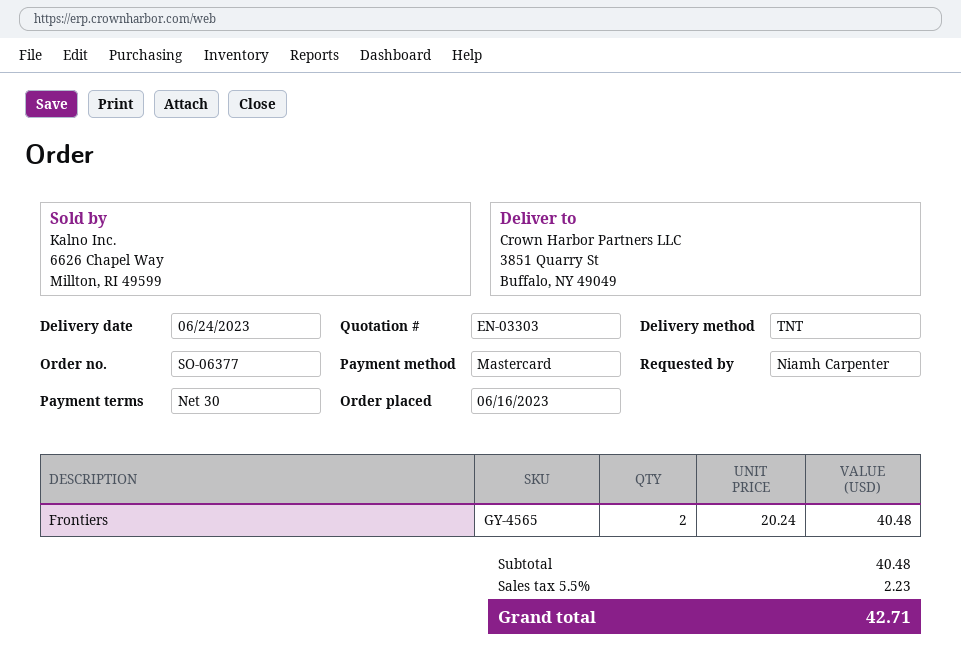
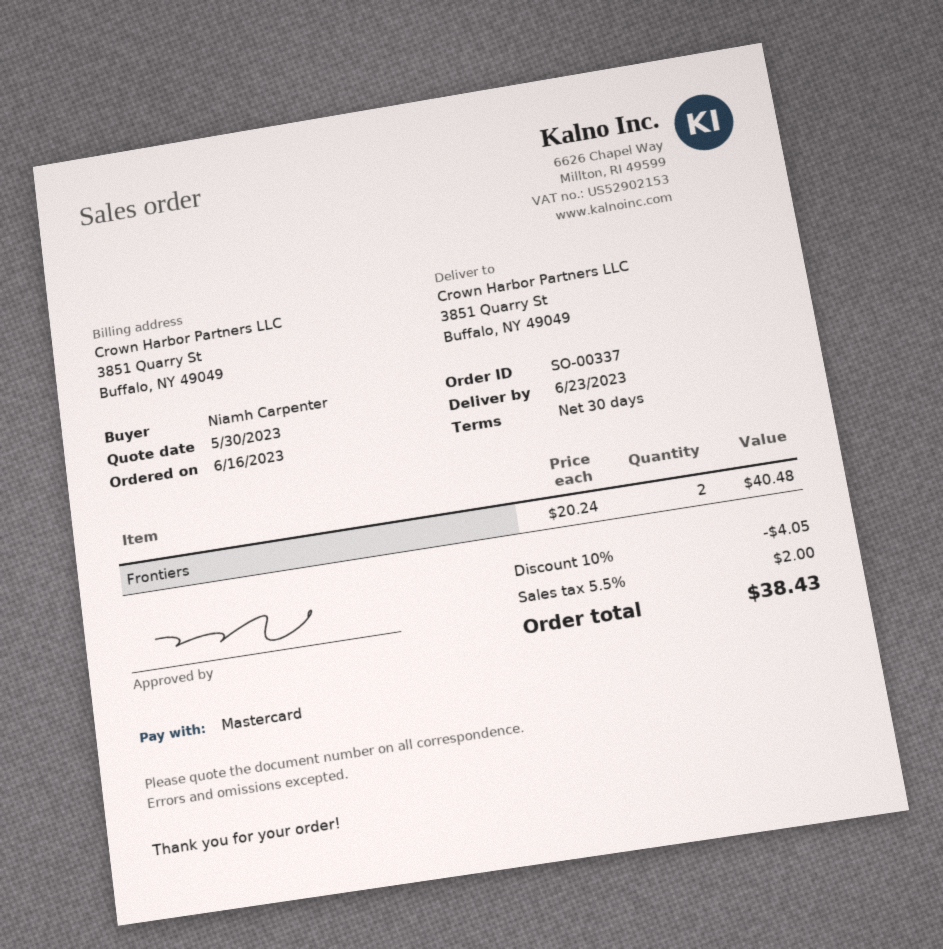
order number: SO-06377 -> SO-00337
delivery date: 2023-06-24 -> 2023-06-23
discount: none -> 10% = 4.05
tax: 5.5% = 2.23 -> 5.5% = 2.00
total: 42.71 -> 38.43

